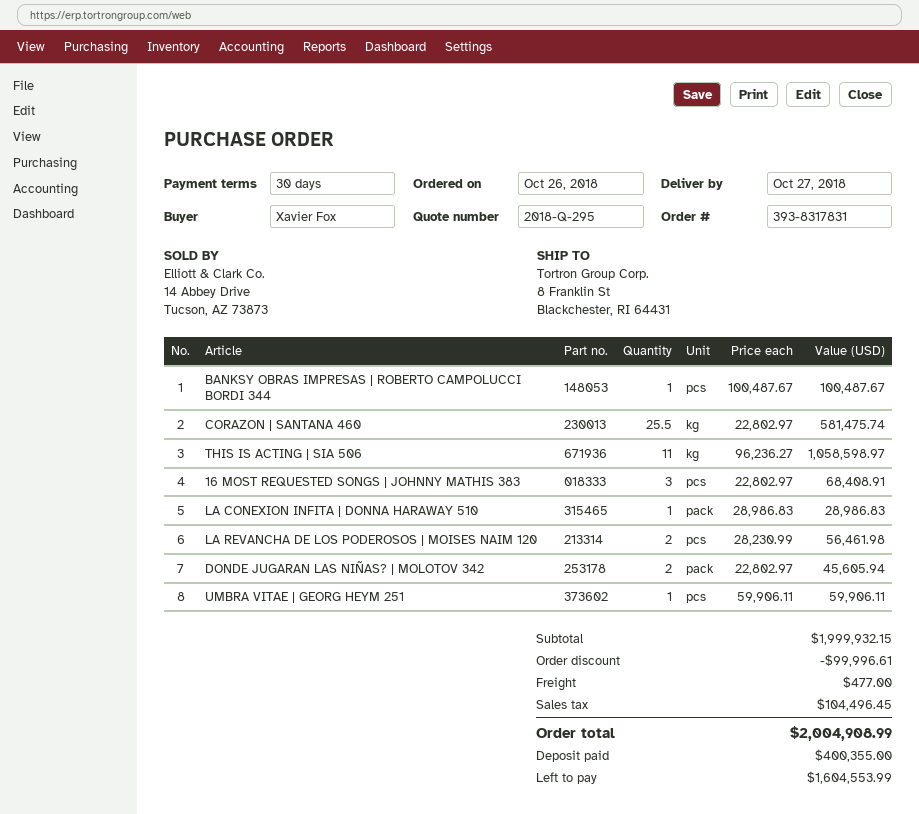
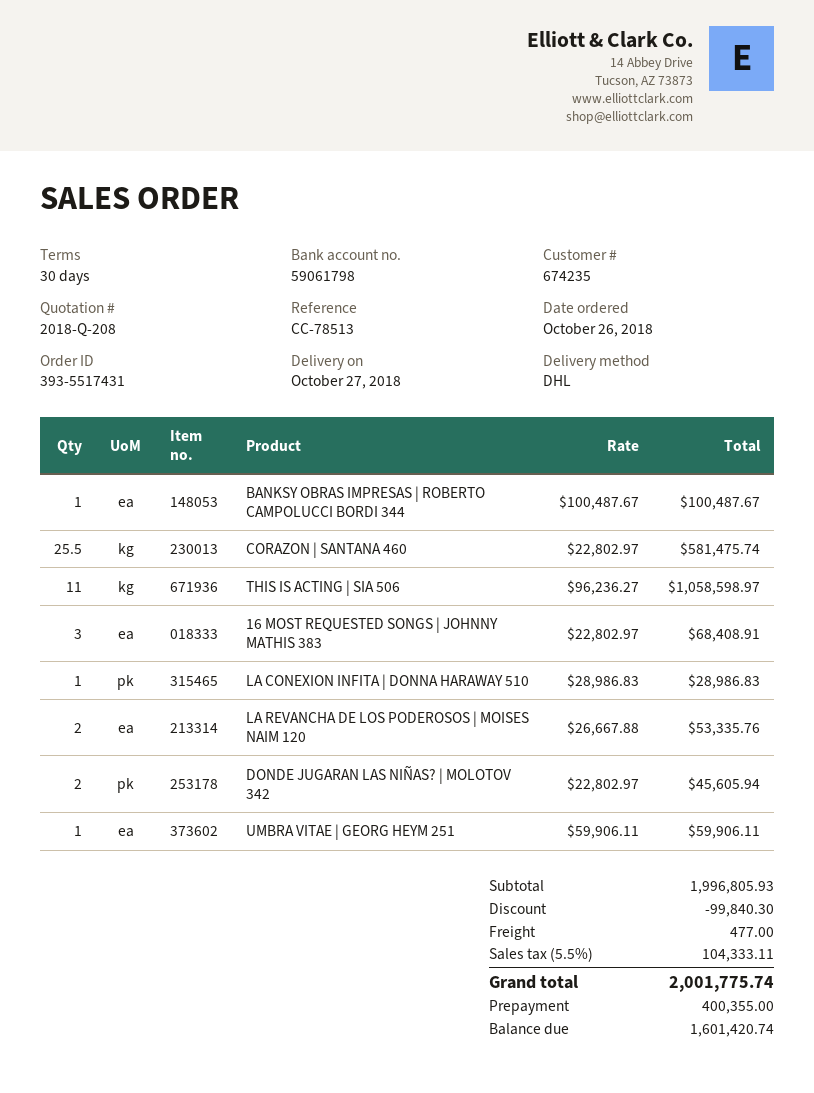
quote number: 2018-Q-295 -> 2018-Q-208
order number: 393-8317831 -> 393-5517431
LA REVANCHA DE LOS PODEROSOS | MOISES NAIM 120: 2 x 28230.99 = 56461.98 -> 2 x 26667.88 = 53335.76
subtotal: 1999932.15 -> 1996805.93
discount: 99996.61 -> 99840.30
tax: 104496.45 -> 104333.11
total: 2004908.99 -> 2001775.74
balance: 1604553.99 -> 1601420.74

